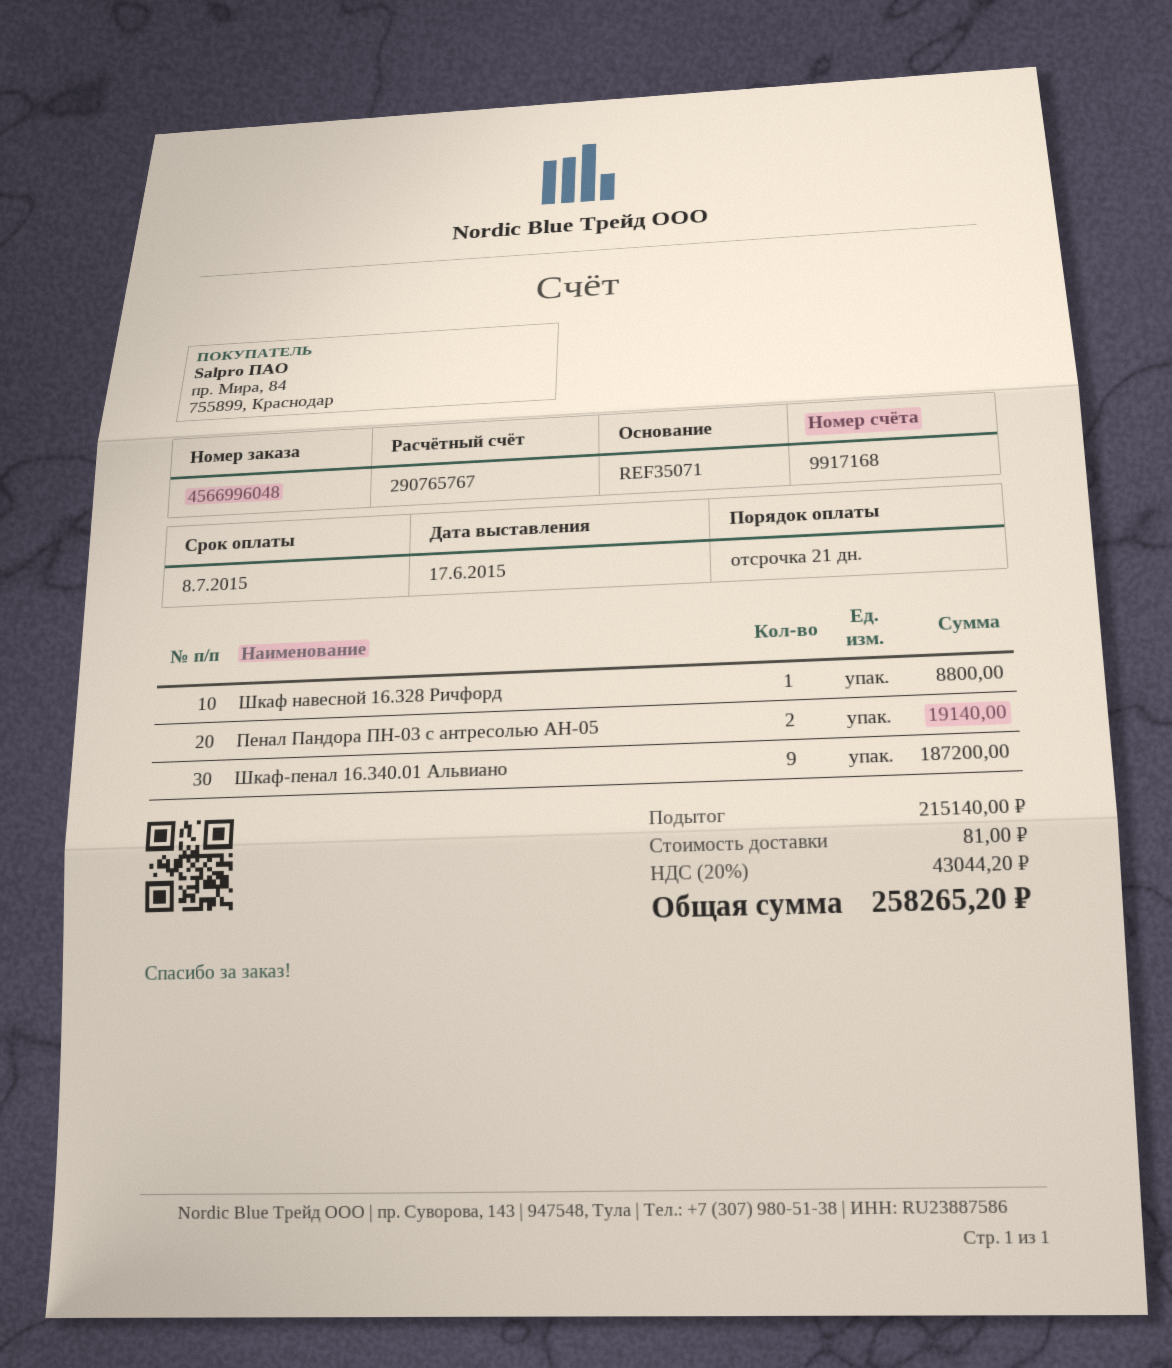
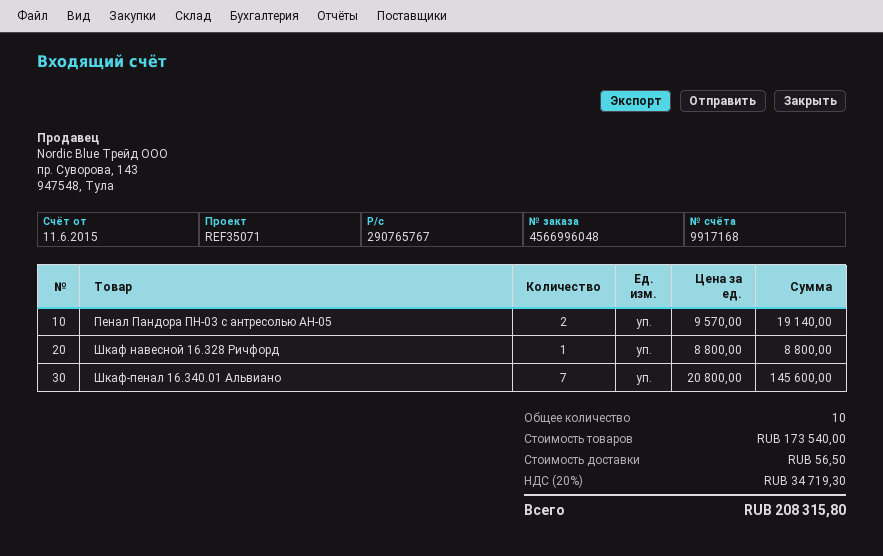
invoice date: 2015-06-17 -> 2015-06-11
Шкаф-пенал 16.340.01 Альвиано: 9 for 187200.00 -> 7 for 145600.00
subtotal: 215140.00 -> 173540.00
shipping: 81.00 -> 56.50
tax: 20% = 43044.20 -> 20% = 34719.30
total: 258265.20 -> 208315.80

